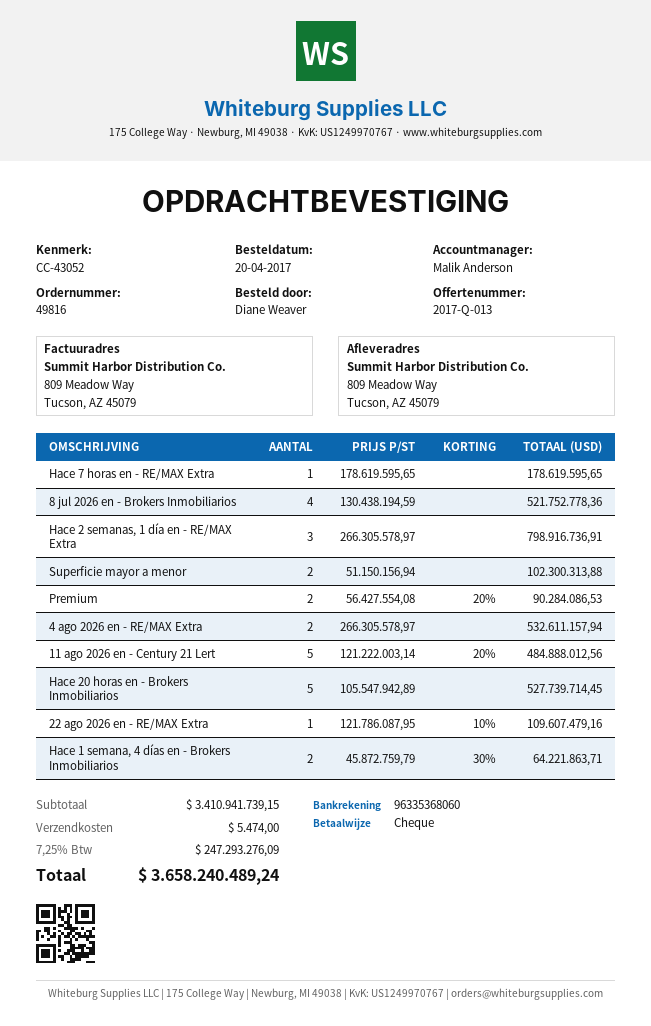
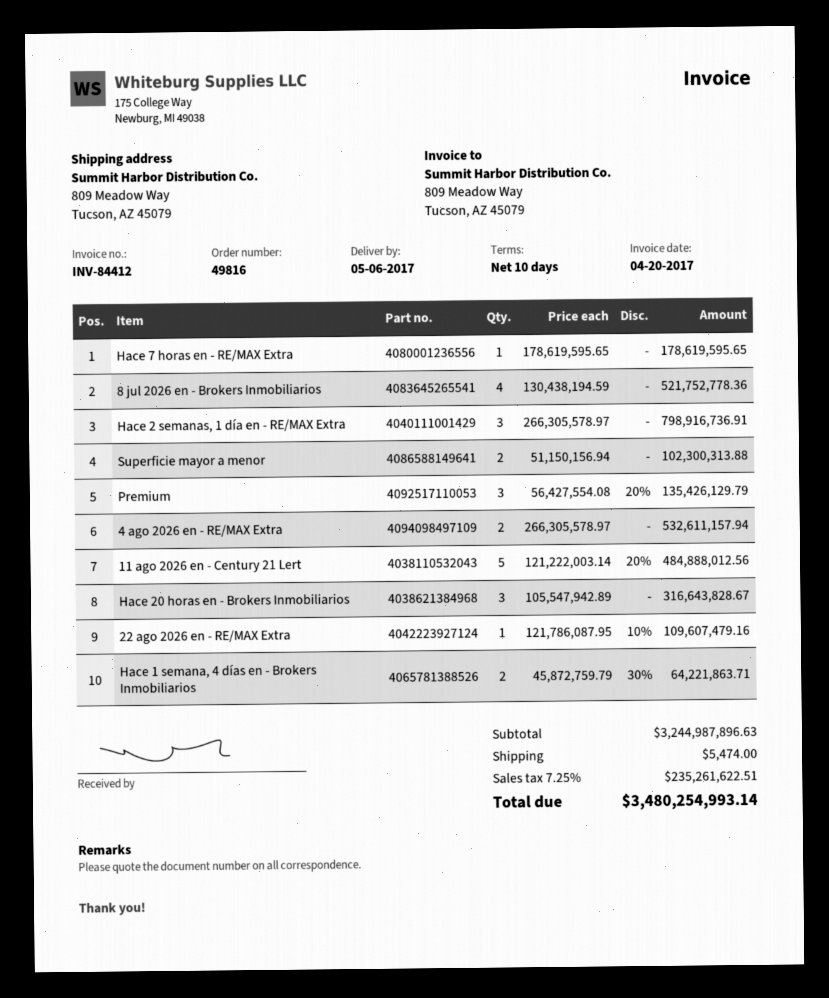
Premium: 2 x 56427554.08 - 20% = 90284086.53 -> 3 x 56427554.08 - 20% = 135426129.79
Hace 20 horas en - Brokers Inmobiliarios: 5 x 105547942.89 = 527739714.45 -> 3 x 105547942.89 = 316643828.67
subtotal: 3410941739.15 -> 3244987896.63
tax: 7.25% = 247293276.09 -> 7.25% = 235261622.51
total: 3658240489.24 -> 3480254993.14

